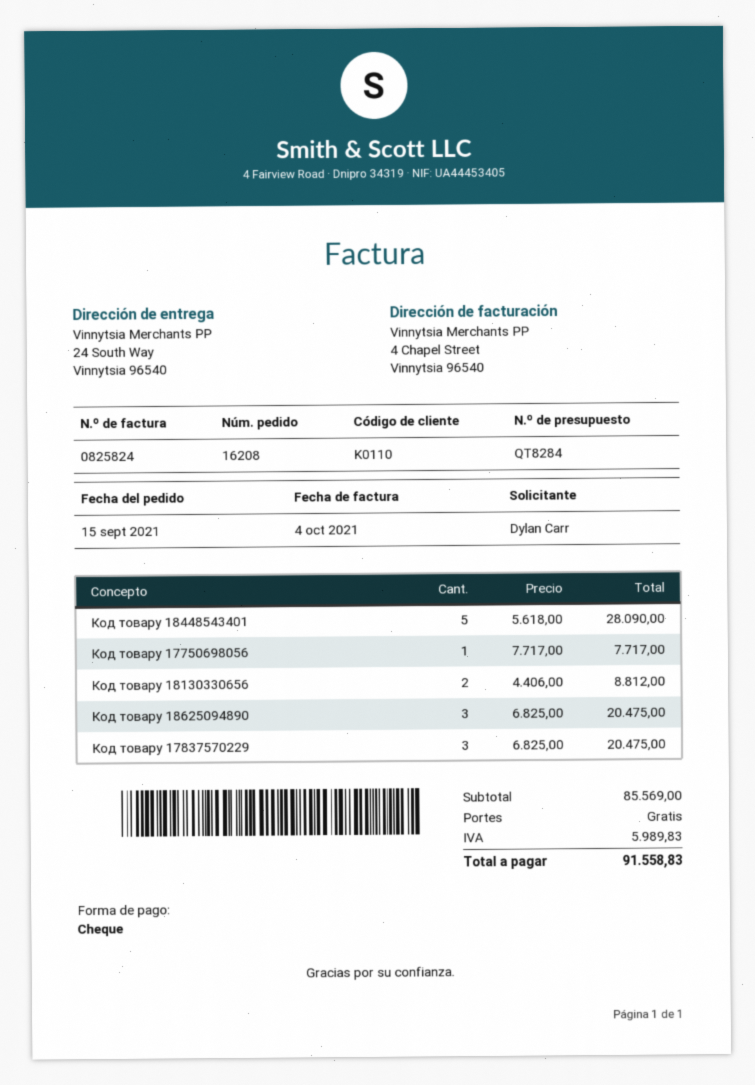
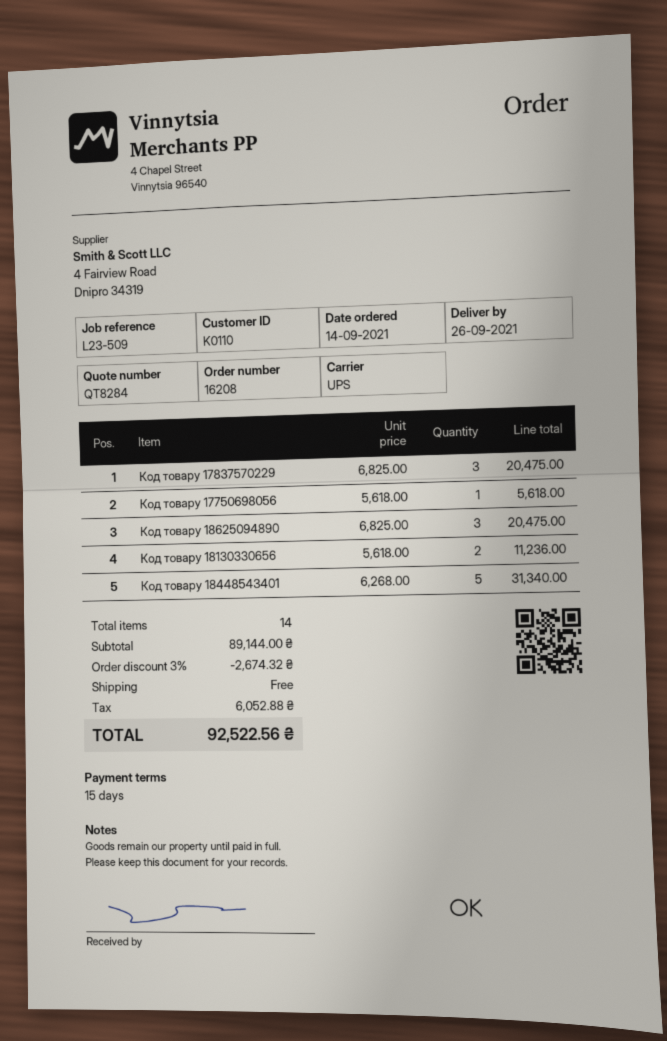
order date: 2021-09-15 -> 2021-09-14
Код товару 18448543401: 5 x 5618.00 = 28090.00 -> 5 x 6268.00 = 31340.00
Код товару 17750698056: 1 x 7717.00 = 7717.00 -> 1 x 5618.00 = 5618.00
Код товару 18130330656: 2 x 4406.00 = 8812.00 -> 2 x 5618.00 = 11236.00
subtotal: 85569.00 -> 89144.00
discount: none -> 3% = 2674.32
tax: 5989.83 -> 6052.88
total: 91558.83 -> 92522.56

